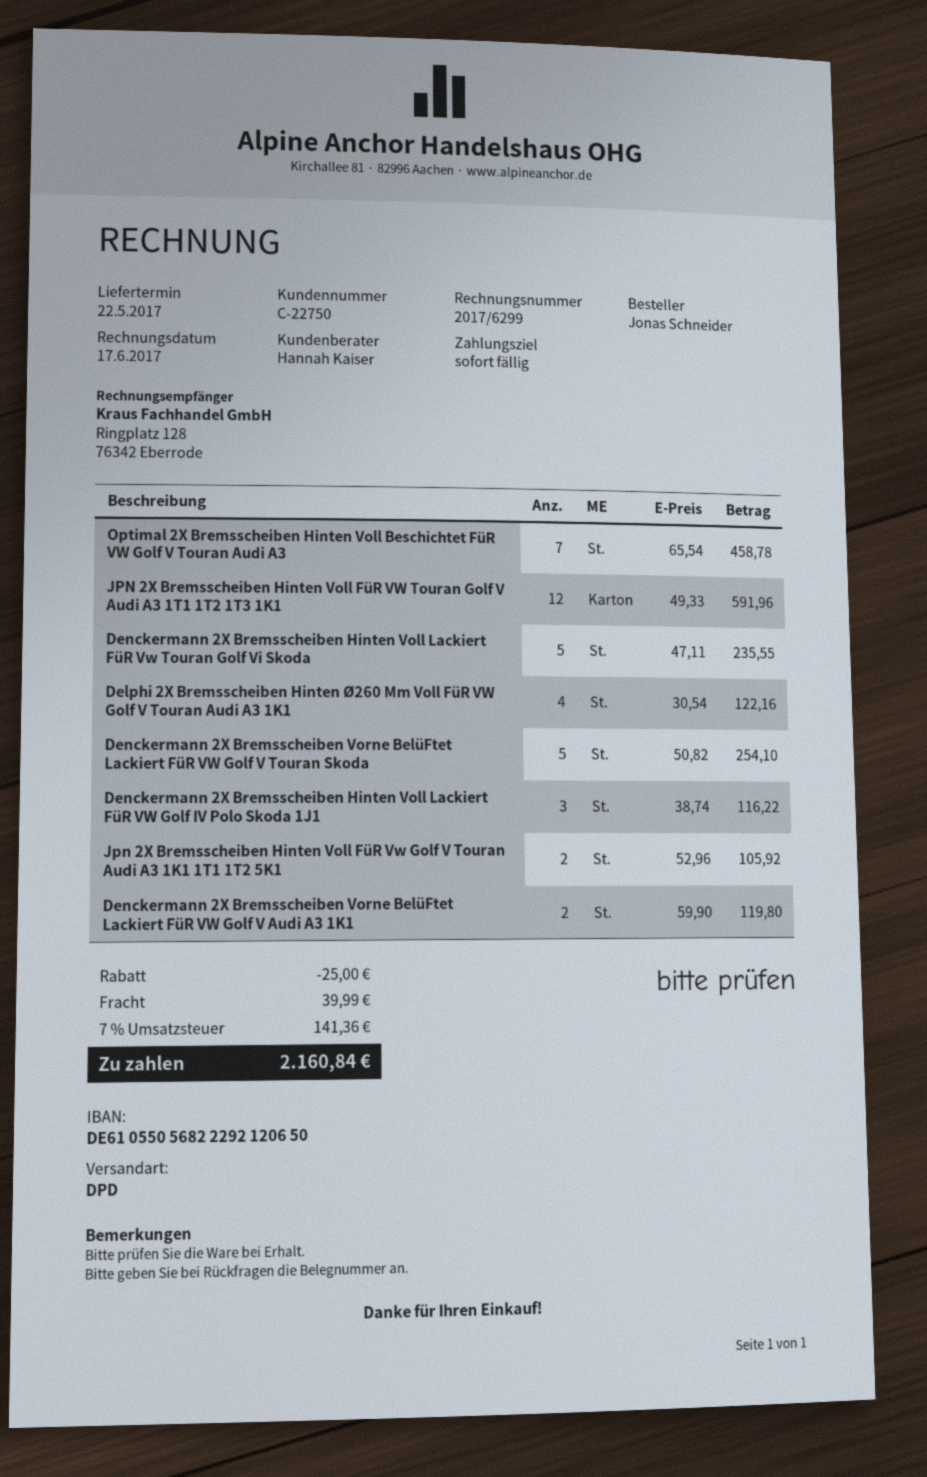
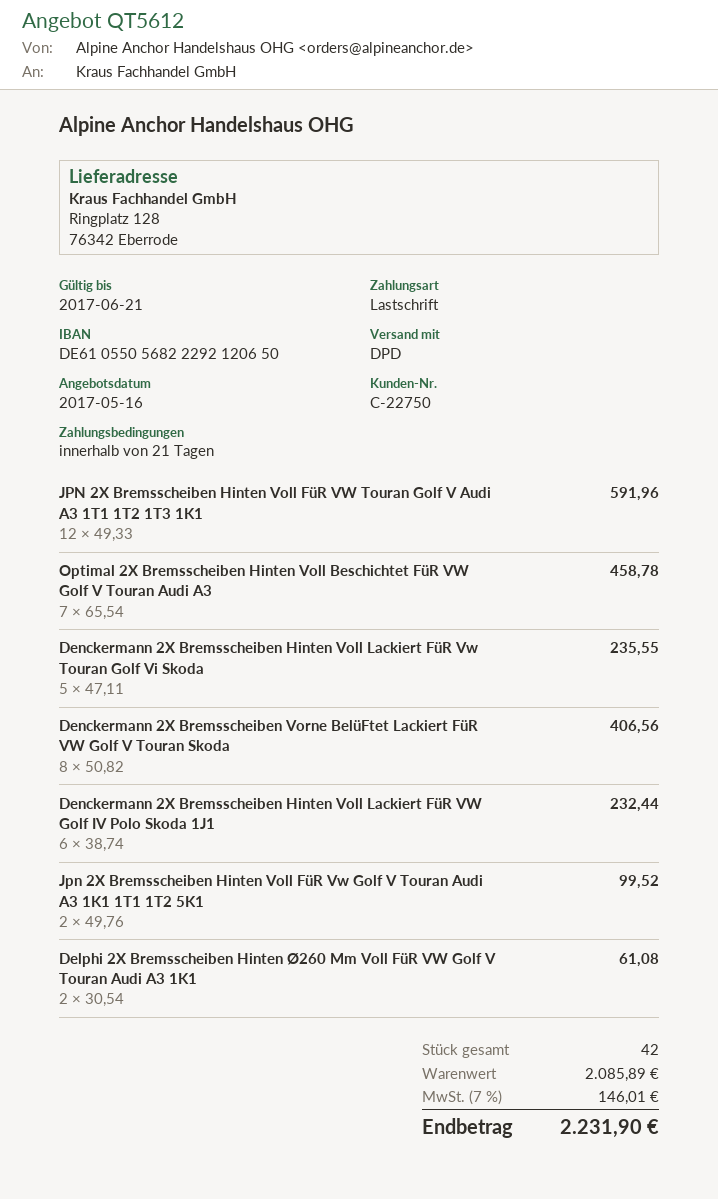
payment terms: on receipt -> 21 days
Delphi 2X Bremsscheiben Hinten Ø260 Mm Voll FüR VW Golf V Touran Audi A3 1K1: 4 x 30.54 = 122.16 -> 2 x 30.54 = 61.08
Denckermann 2X Bremsscheiben Vorne BelüFtet Lackiert FüR VW Golf V Touran Skoda: 5 x 50.82 = 254.10 -> 8 x 50.82 = 406.56
Denckermann 2X Bremsscheiben Hinten Voll Lackiert FüR VW Golf IV Polo Skoda 1J1: 3 x 38.74 = 116.22 -> 6 x 38.74 = 232.44
Jpn 2X Bremsscheiben Hinten Voll FüR Vw Golf V Touran Audi A3 1K1 1T1 1T2 5K1: 2 x 52.96 = 105.92 -> 2 x 49.76 = 99.52
Denckermann 2X Bremsscheiben Vorne BelüFtet Lackiert FüR VW Golf V Audi A3 1K1: 2 x 59.90 = 119.80 -> none
discount: 25.00 -> none
shipping: 39.99 -> none
tax: 7% = 141.36 -> 7% = 146.01
total: 2160.84 -> 2231.90

